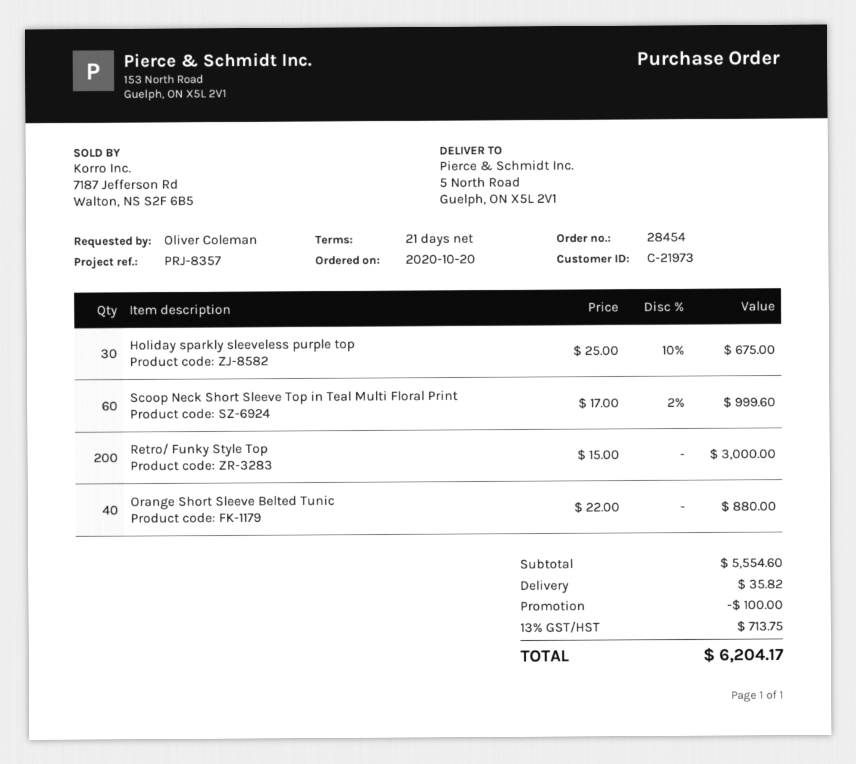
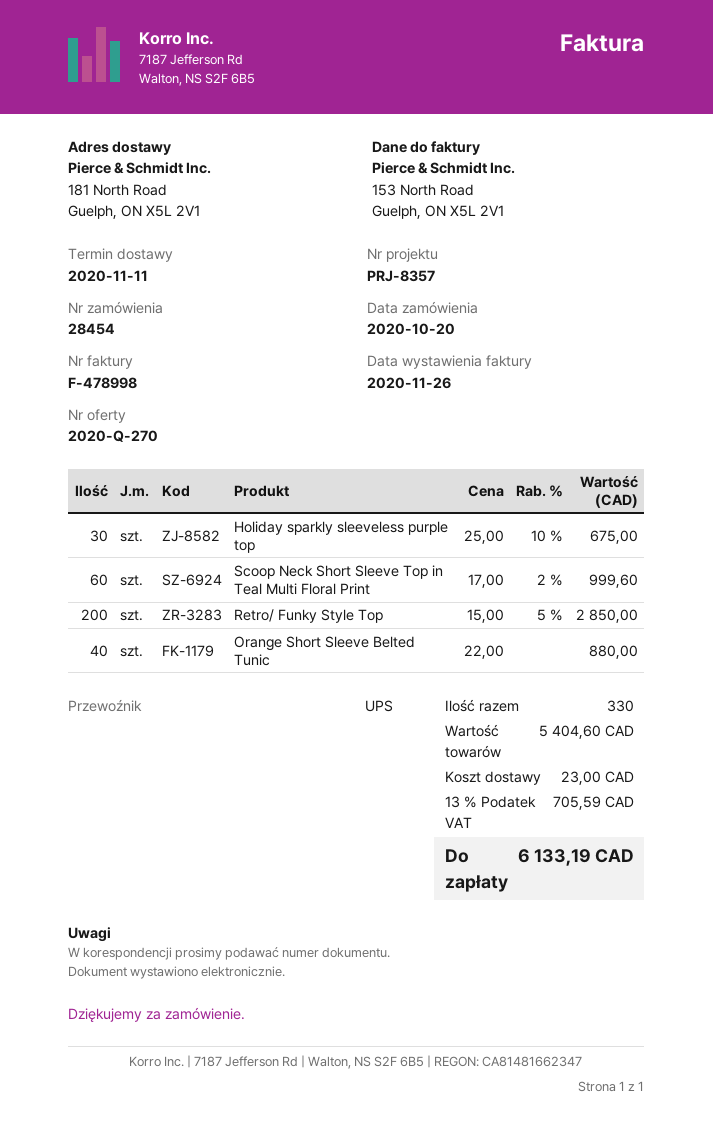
ship to: 5 North Road, Guelph, ON X5L 2V1 -> 181 North Road, Guelph, ON X5L 2V1
Retro/ Funky Style Top: 200 x 15.00 = 3000.00 -> 200 x 15.00 - 5% = 2850.00
subtotal: 5554.60 -> 5404.60
discount: 100.00 -> none
shipping: 35.82 -> 23.00
tax: 13% = 713.75 -> 13% = 705.59
total: 6204.17 -> 6133.19

